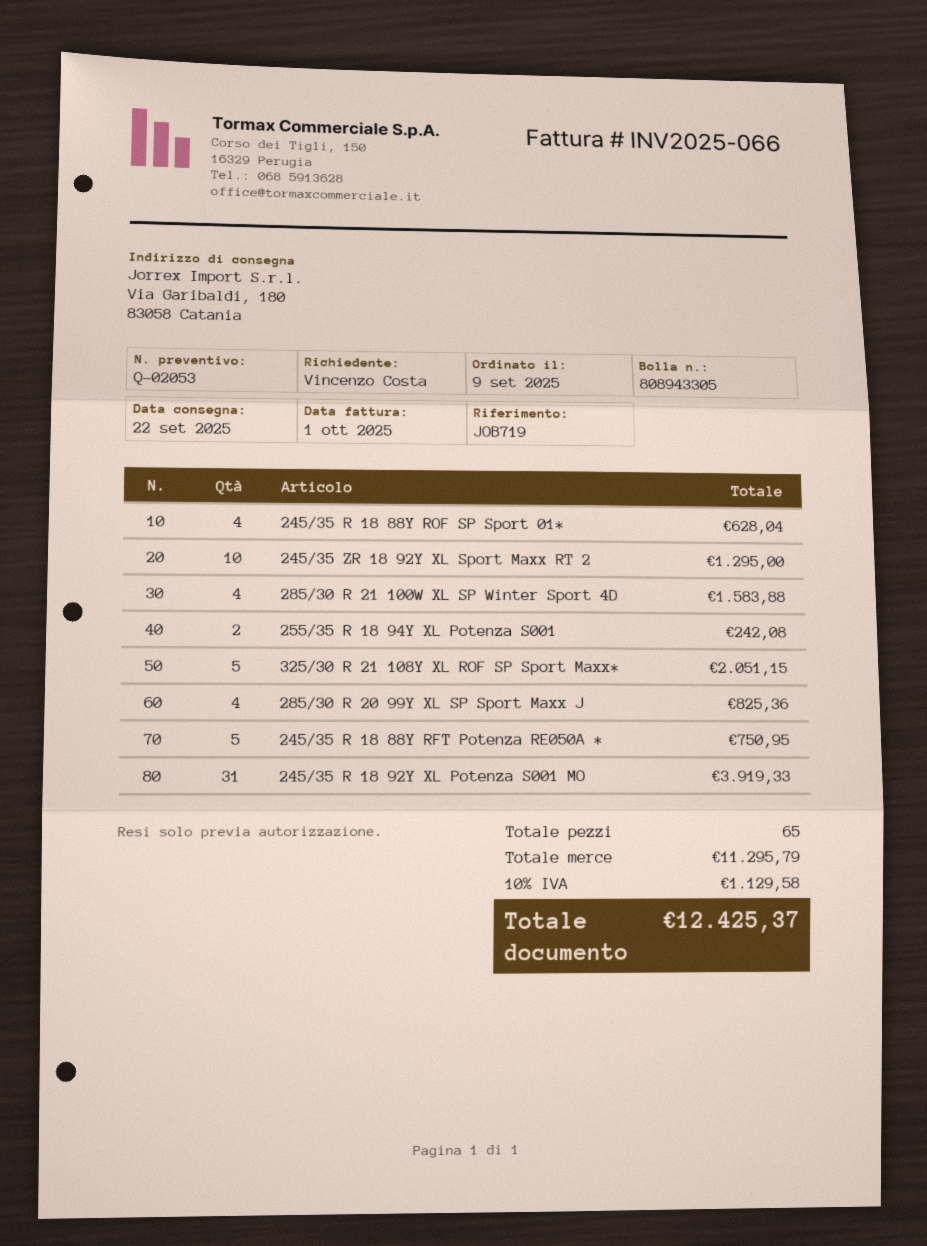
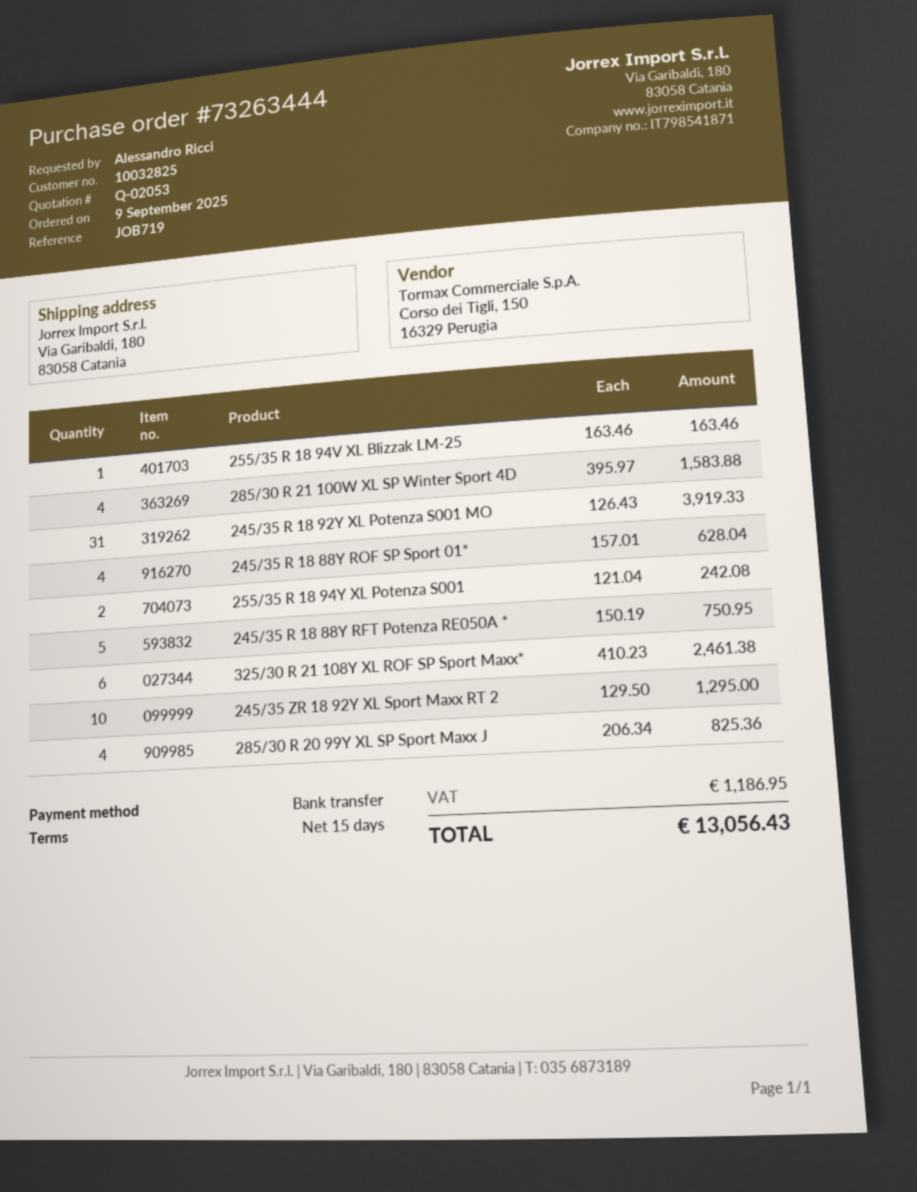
ordered by: Vincenzo Costa -> Alessandro Ricci
325/30 R 21 108Y XL ROF SP Sport Maxx*: 5 for 2051.15 -> 6 for 2461.38
255/35 R 18 94V XL Blizzak LM-25: none -> 1 for 163.46
tax: 1129.58 -> 1186.95
total: 12425.37 -> 13056.43

